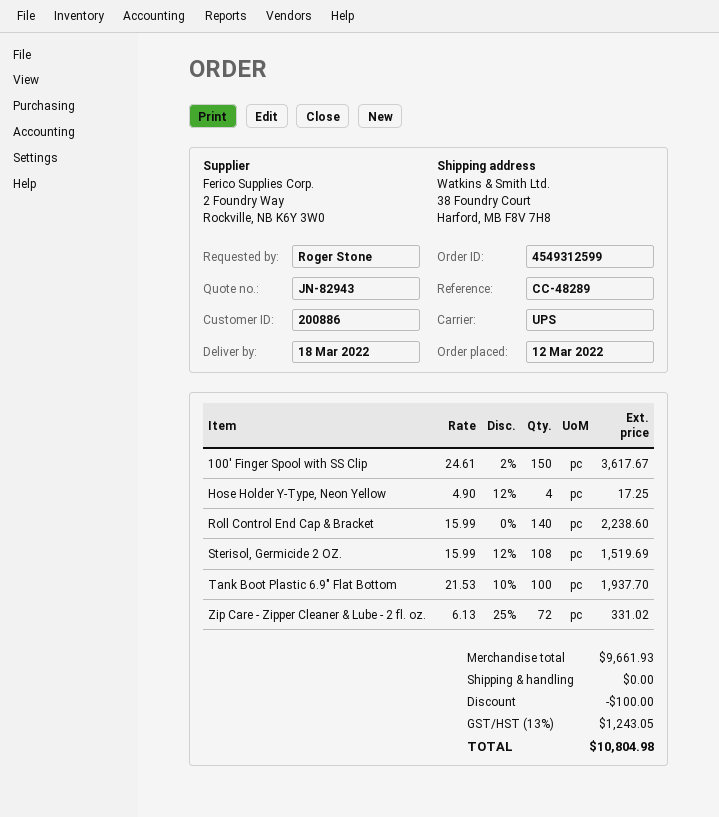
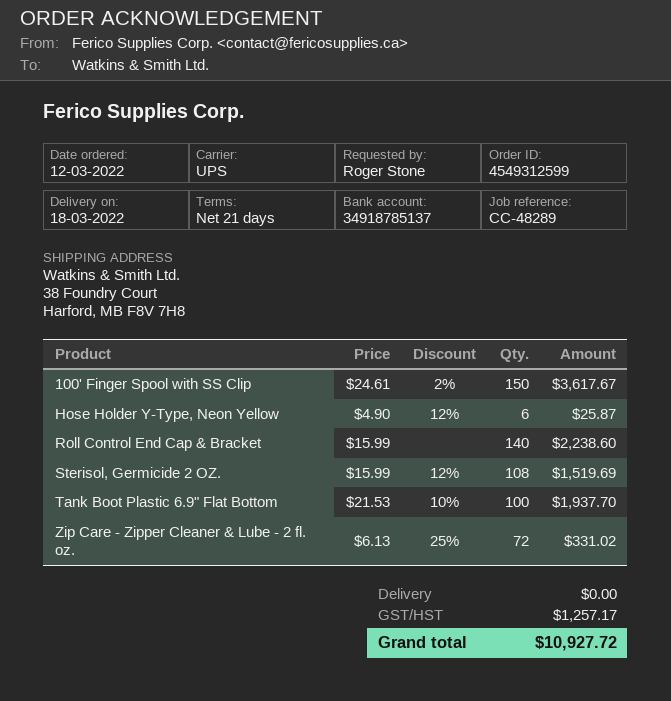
Hose Holder Y-Type, Neon Yellow: 4 x 4.90 - 12% = 17.25 -> 6 x 4.90 - 12% = 25.87
discount: 100.00 -> none
tax: 1243.05 -> 1257.17
total: 10804.98 -> 10927.72

